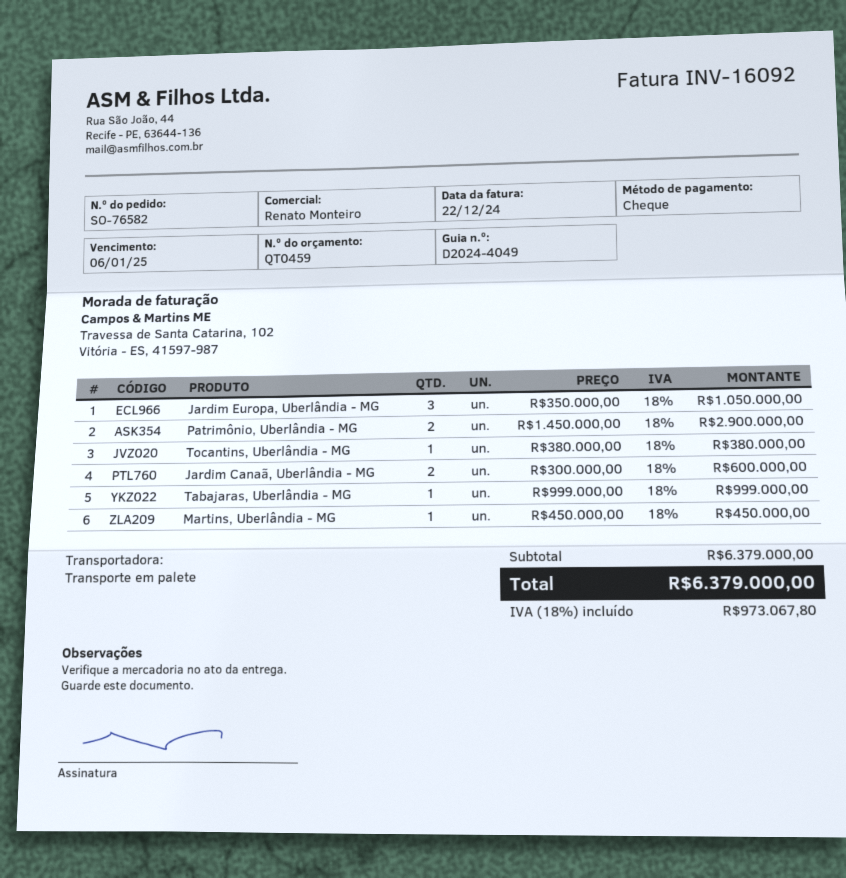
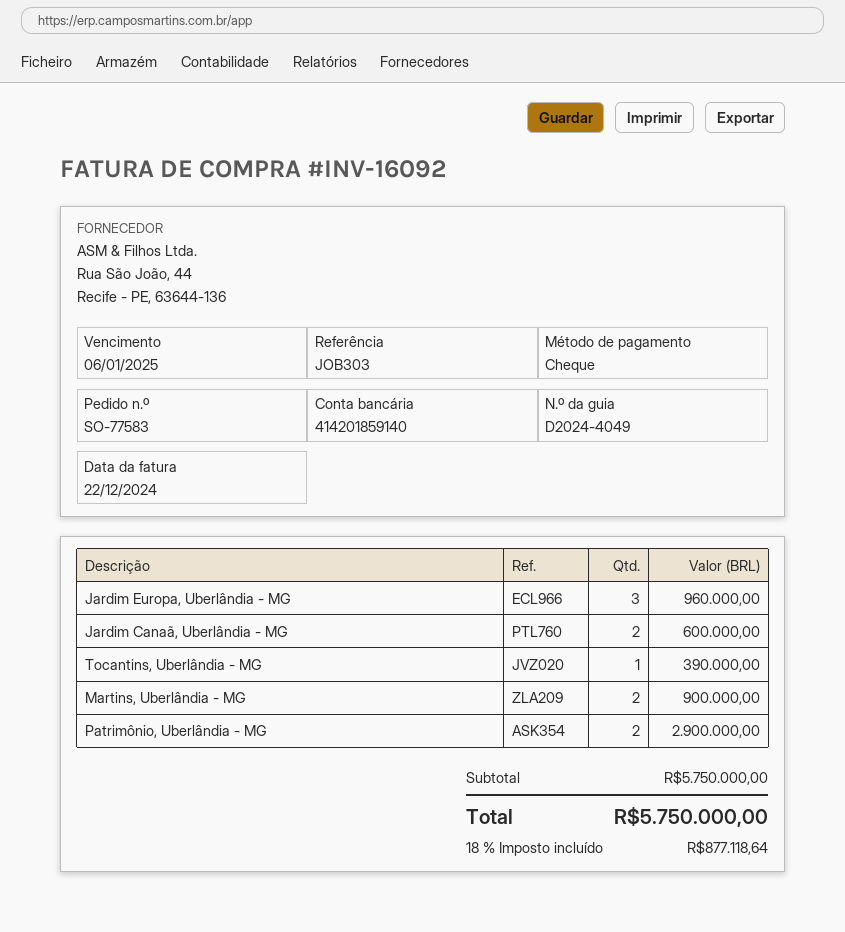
order number: SO-76582 -> SO-77583
Jardim Europa, Uberlândia - MG: 3 for 1050000.00 -> 3 for 960000.00
Tocantins, Uberlândia - MG: 1 for 380000.00 -> 1 for 390000.00
Tabajaras, Uberlândia - MG: 1 for 999000.00 -> none
Martins, Uberlândia - MG: 1 for 450000.00 -> 2 for 900000.00
subtotal: 6379000.00 -> 5750000.00
tax: 18% = 973067.80 -> 18% = 877118.64
total: 6379000.00 -> 5750000.00

